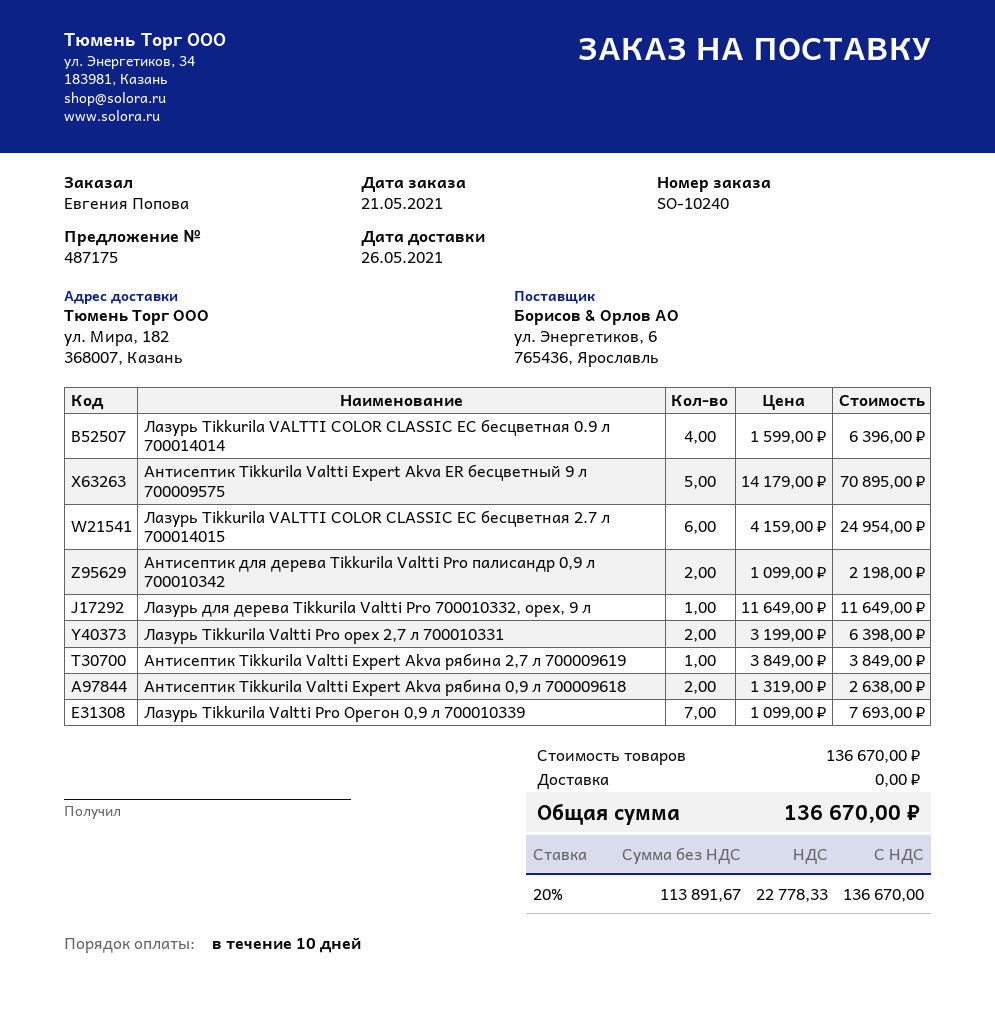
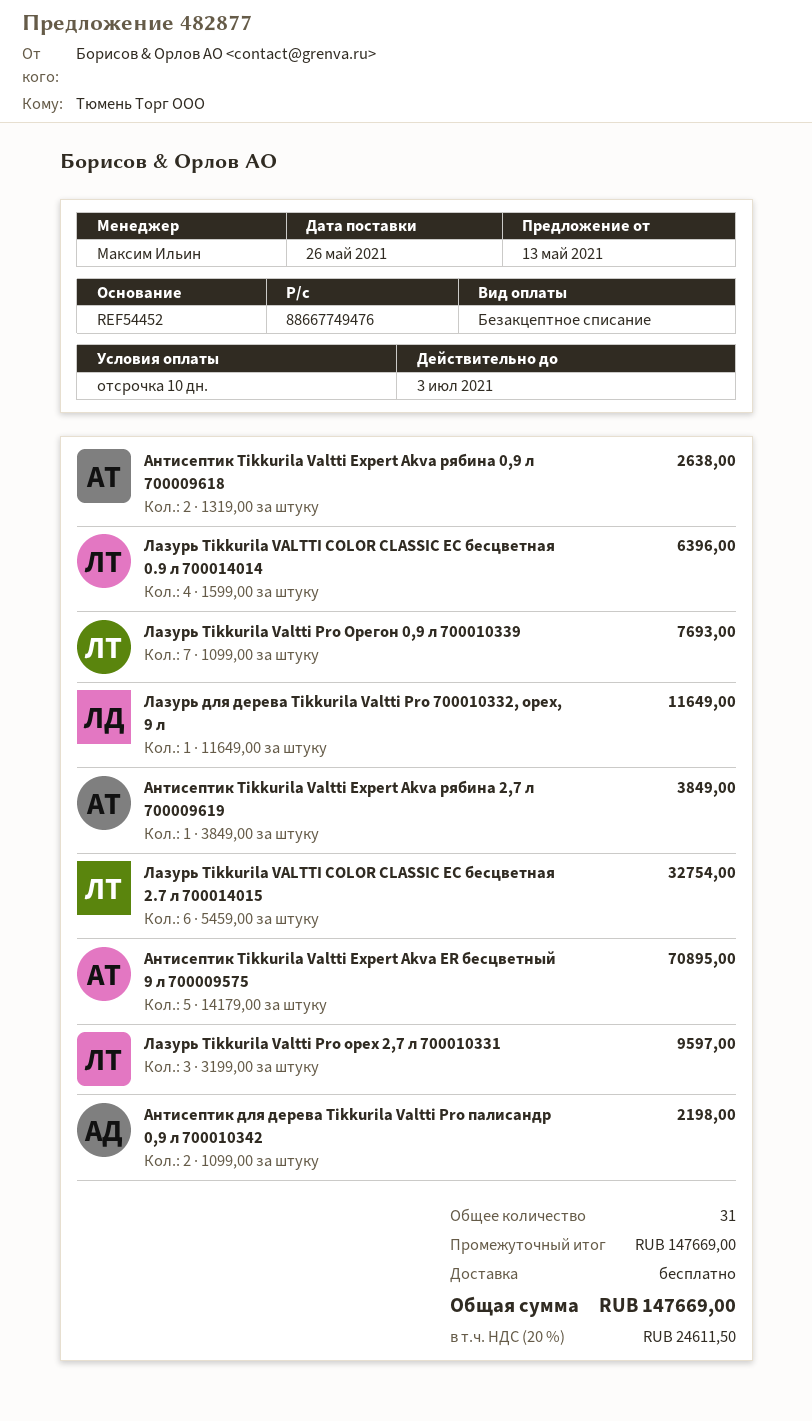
quote number: 487175 -> 482877
Лазурь Tikkurila VALTTI COLOR CLASSIC EC бесцветная 2.7 л 700014015: 6 x 4159.00 = 24954.00 -> 6 x 5459.00 = 32754.00
Лазурь Tikkurila Valtti Pro орех 2,7 л 700010331: 2 x 3199.00 = 6398.00 -> 3 x 3199.00 = 9597.00
subtotal: 136670.00 -> 147669.00
tax: 20% = 22778.33 -> 20% = 24611.50
total: 136670.00 -> 147669.00

